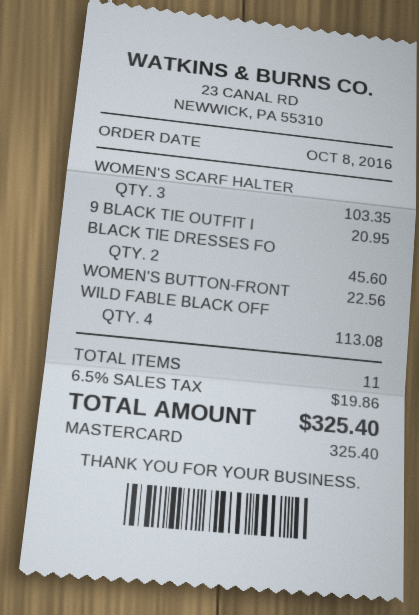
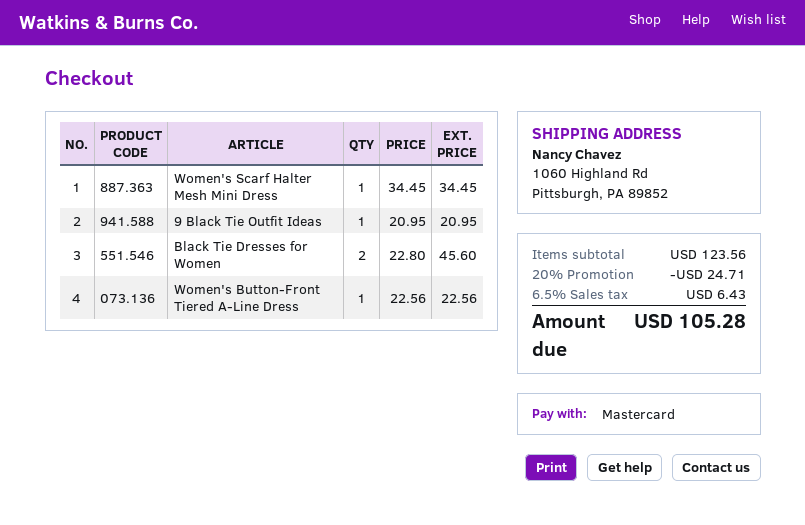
WOMEN'S SCARF HALTER: 3 for 103.35 -> 1 for 34.45
WILD FABLE BLACK OFF: 4 for 113.08 -> none
discount: none -> 20% = 24.71
tax: 6.5% = 19.86 -> 6.5% = 6.43
total: 325.40 -> 105.28

